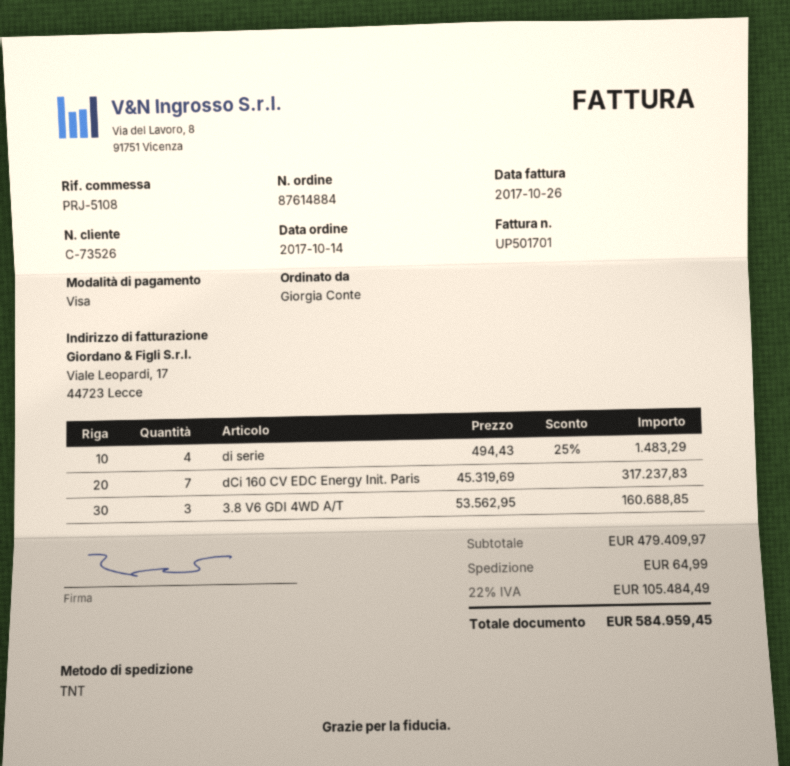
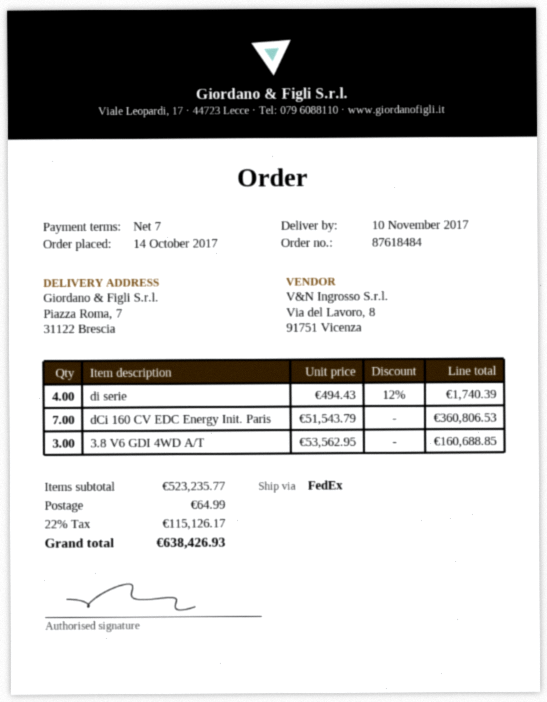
order number: 87614884 -> 87618484
shipping method: TNT -> FedEx
di serie: 4 x 494.43 - 25% = 1483.29 -> 4 x 494.43 - 12% = 1740.39
dCi 160 CV EDC Energy Init. Paris: 7 x 45319.69 = 317237.83 -> 7 x 51543.79 = 360806.53
subtotal: 479409.97 -> 523235.77
tax: 22% = 105484.49 -> 22% = 115126.17
total: 584959.45 -> 638426.93

